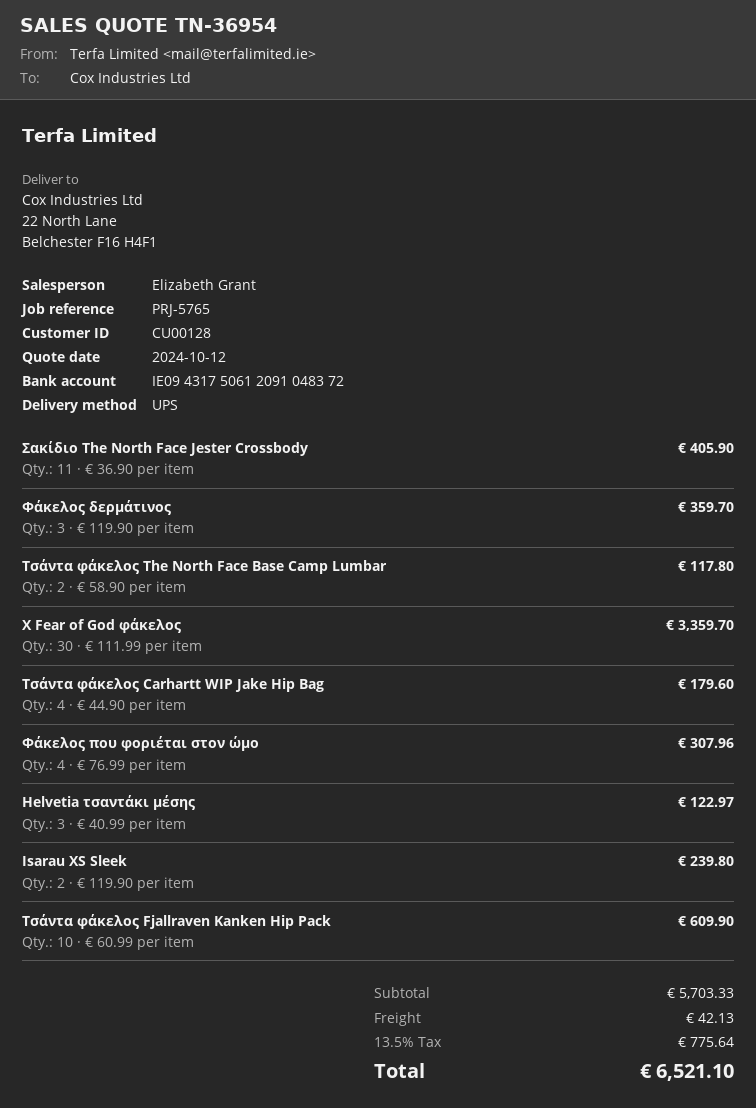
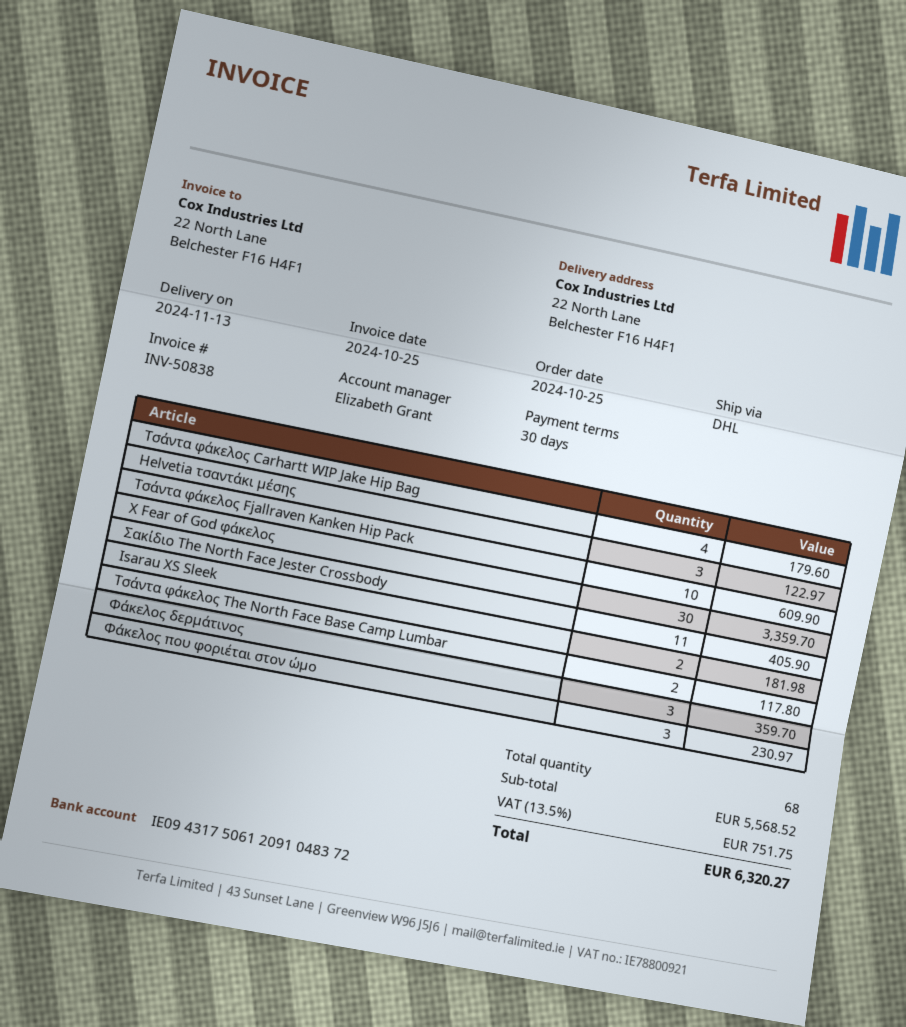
shipping method: UPS -> DHL
Φάκελος που φοριέται στον ώμο: 4 for 307.96 -> 3 for 230.97
Isarau XS Sleek: 2 for 239.80 -> 2 for 181.98
subtotal: 5703.33 -> 5568.52
shipping: 42.13 -> none
tax: 13.5% = 775.64 -> 13.5% = 751.75
total: 6521.10 -> 6320.27

